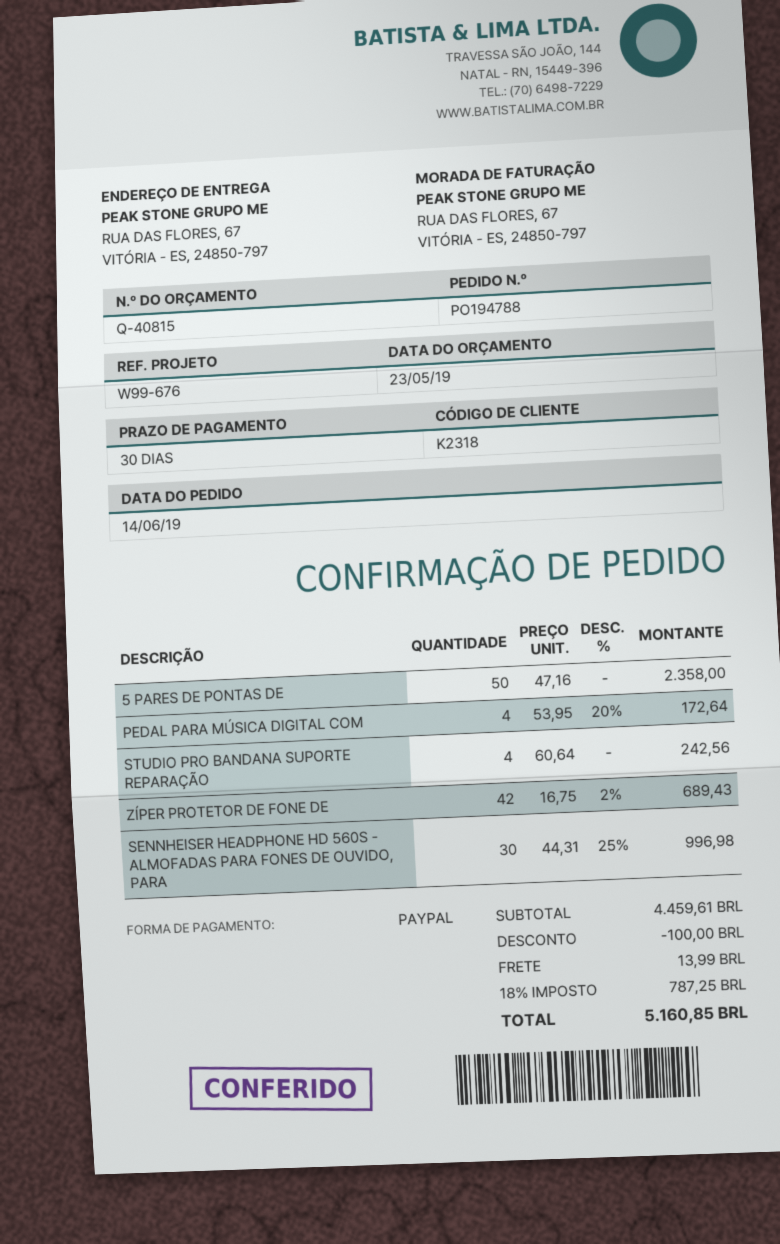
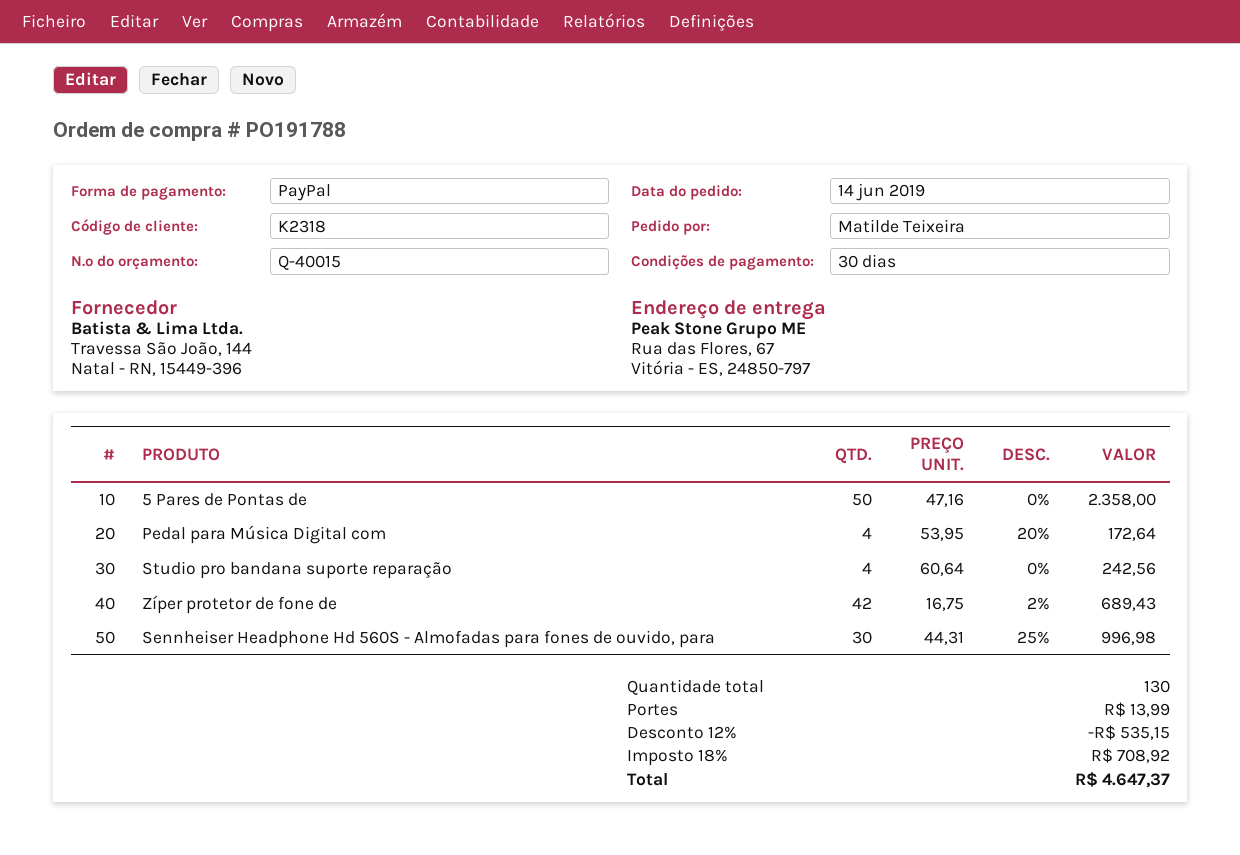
quote number: Q-40815 -> Q-40015
order number: PO194788 -> PO191788
discount: 100.00 -> 535.15
tax: 18% = 787.25 -> 18% = 708.92
total: 5160.85 -> 4647.37

